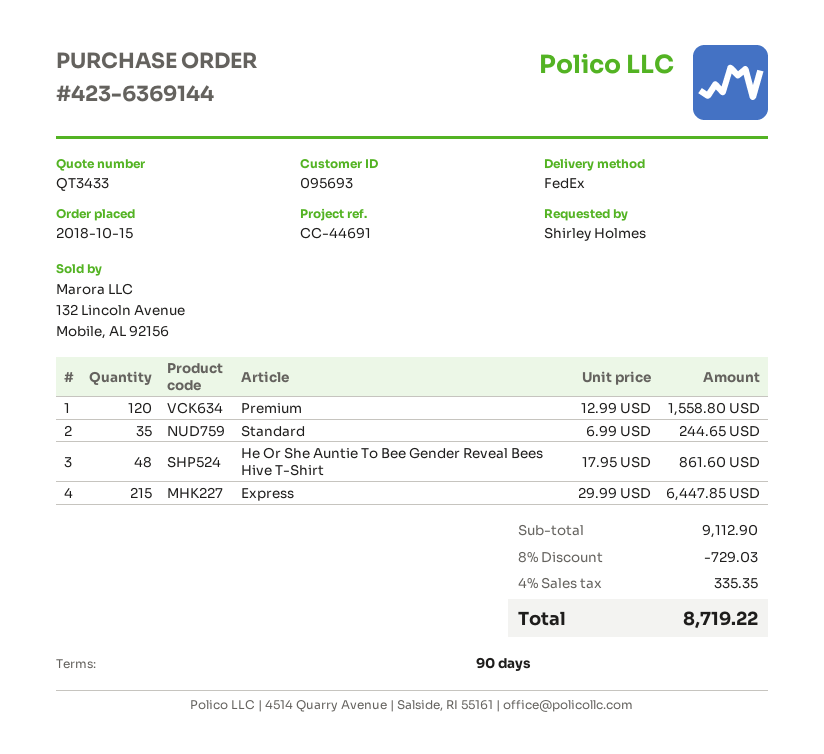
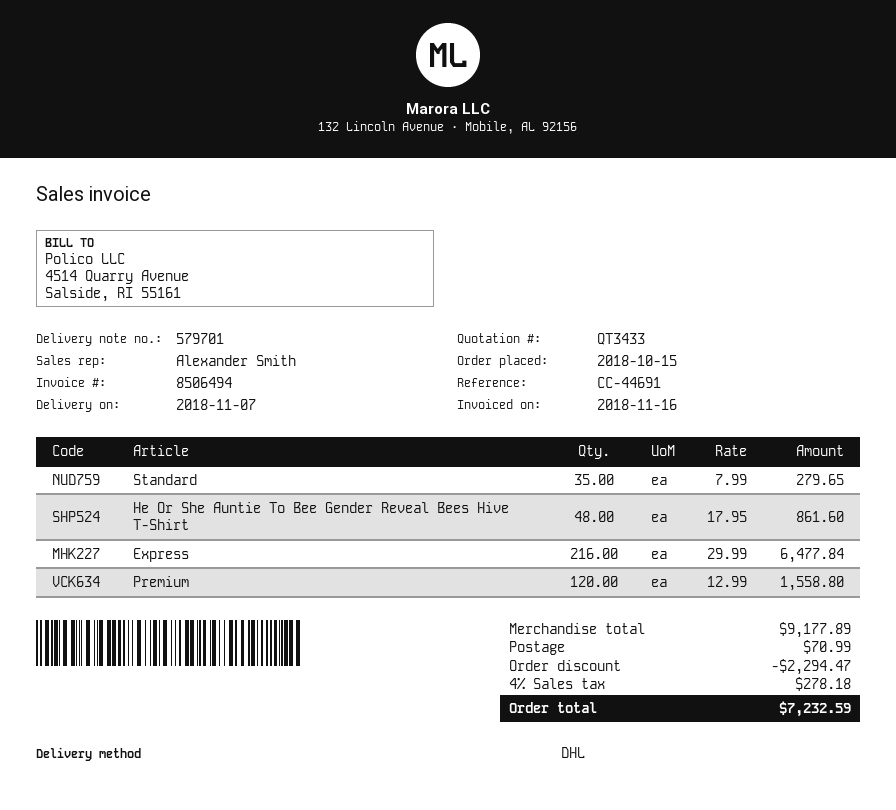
shipping method: FedEx -> DHL
Standard: 35 x 6.99 = 244.65 -> 35 x 7.99 = 279.65
Express: 215 x 29.99 = 6447.85 -> 216 x 29.99 = 6477.84
subtotal: 9112.90 -> 9177.89
discount: 729.03 -> 2294.47
shipping: none -> 70.99
tax: 4% = 335.35 -> 4% = 278.18
total: 8719.22 -> 7232.59

